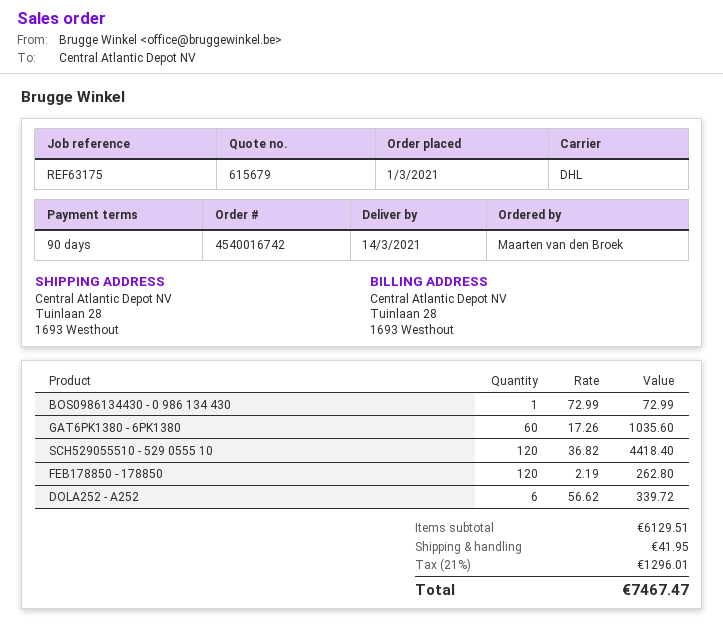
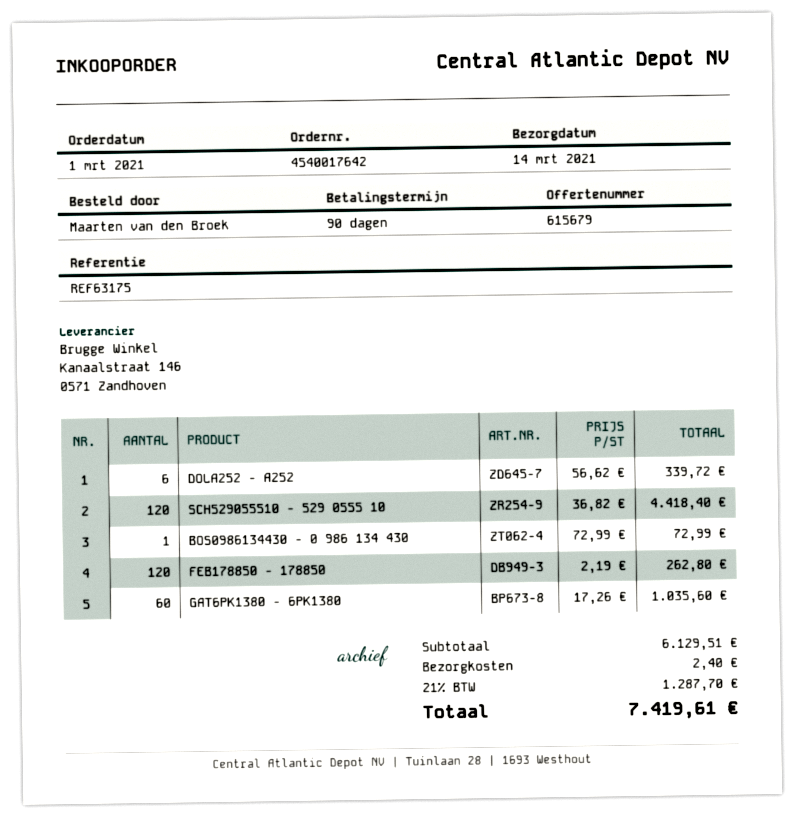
order number: 4540016742 -> 4540017642
shipping: 41.95 -> 2.40
tax: 21% = 1296.01 -> 21% = 1287.70
total: 7467.47 -> 7419.61

